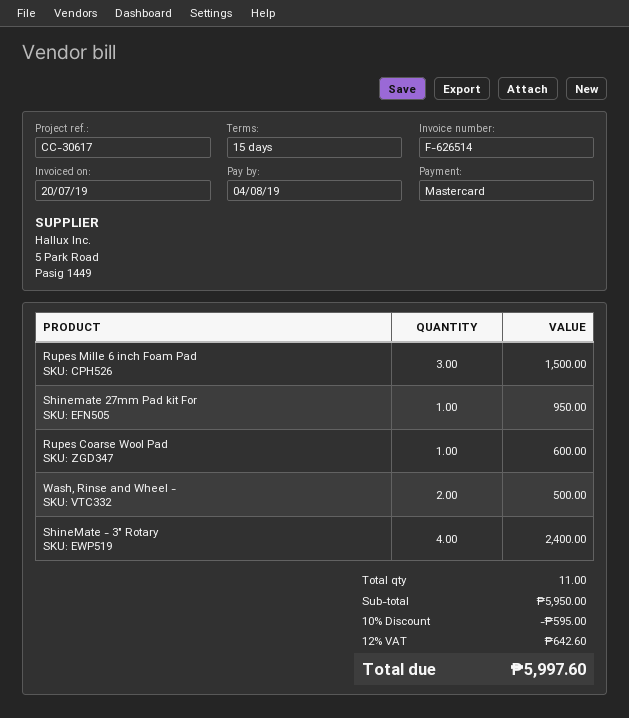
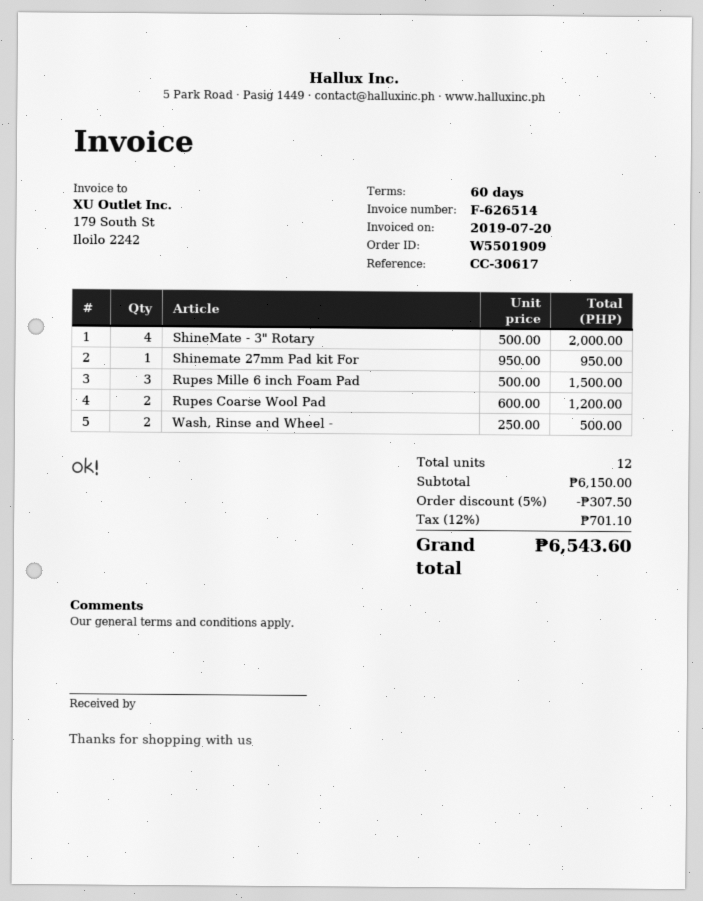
payment terms: 15 days -> 60 days
Rupes Coarse Wool Pad: 1 for 600.00 -> 2 for 1200.00
ShineMate - 3" Rotary: 4 for 2400.00 -> 4 for 2000.00
total quantity: 11 -> 12
subtotal: 5950.00 -> 6150.00
discount: 10% = 595.00 -> 5% = 307.50
tax: 12% = 642.60 -> 12% = 701.10
total: 5997.60 -> 6543.60

